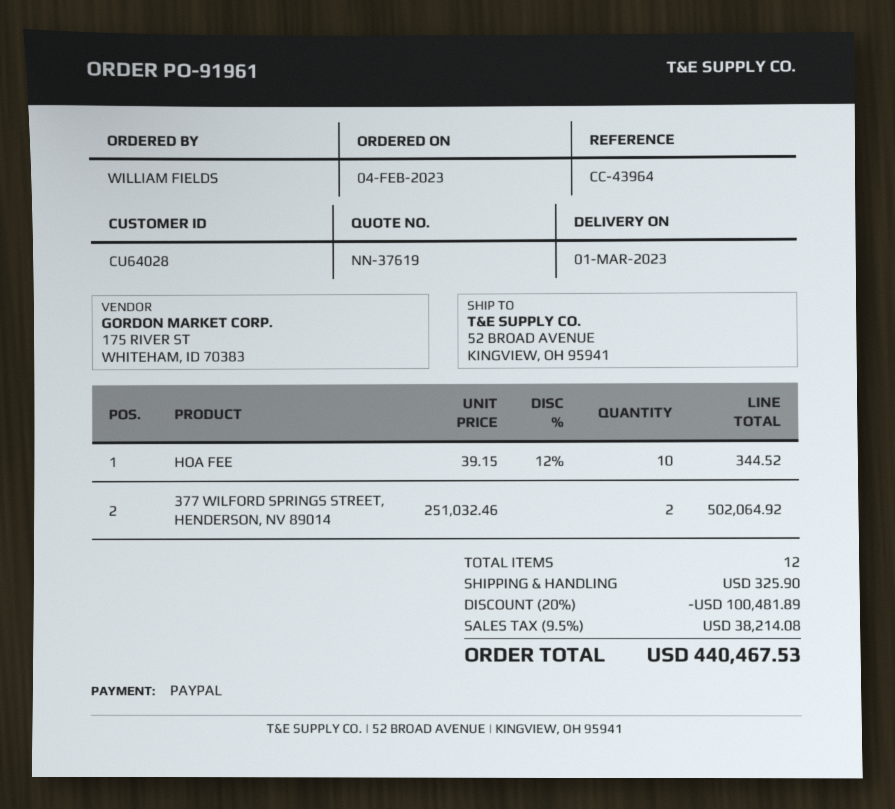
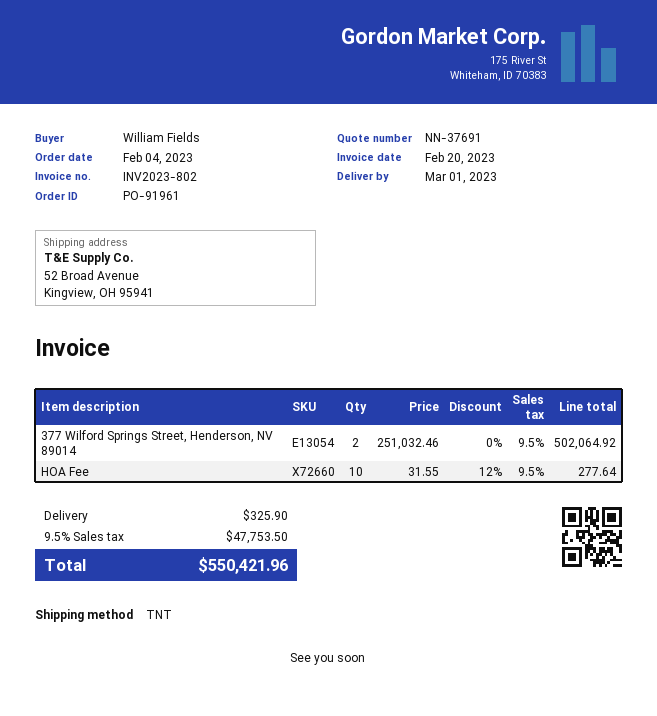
quote number: NN-37619 -> NN-37691
HOA FEE: 10 x 39.15 - 12% = 344.52 -> 10 x 31.55 - 12% = 277.64
discount: 20% = 100481.89 -> none
tax: 9.5% = 38214.08 -> 9.5% = 47753.50
total: 440467.53 -> 550421.96

